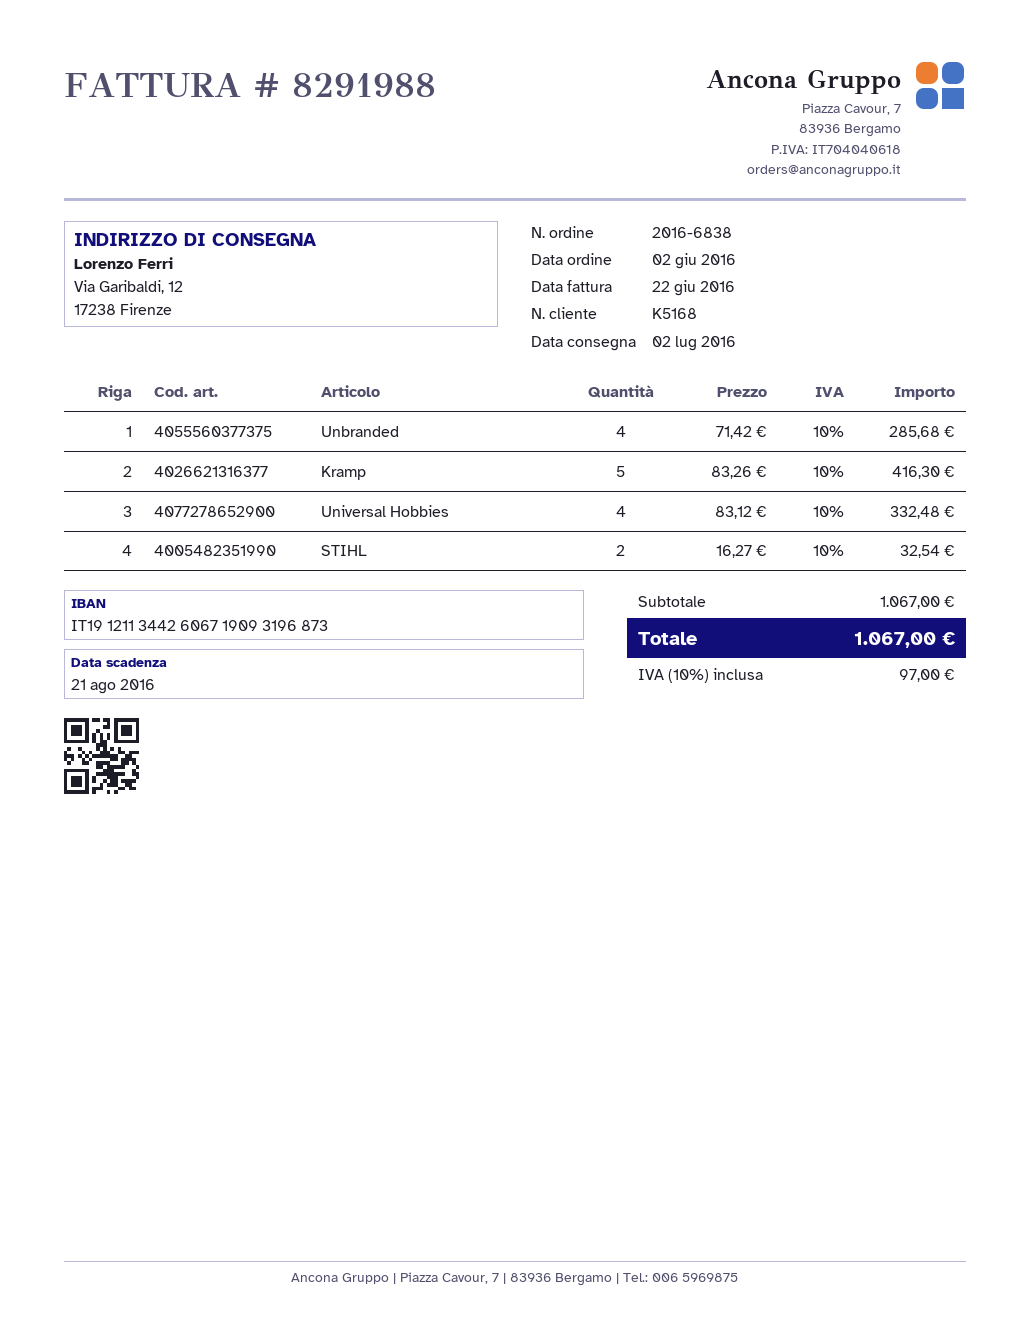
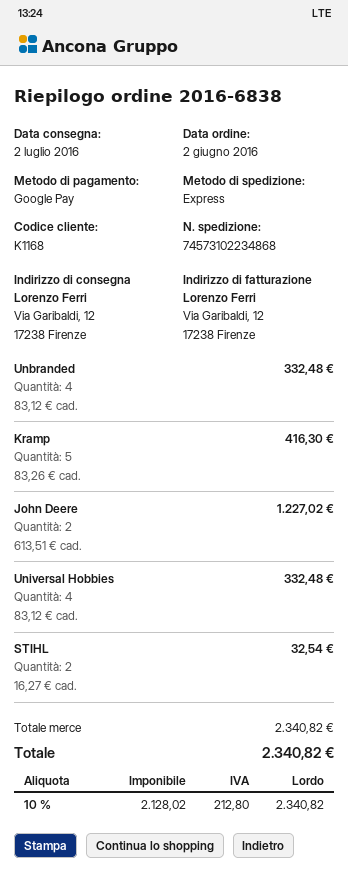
customer number: K5168 -> K1168
Unbranded: 4 x 71.42 = 285.68 -> 4 x 83.12 = 332.48
John Deere: none -> 2 x 613.51 = 1227.02
subtotal: 1067.00 -> 2340.82
tax: 10% = 97.00 -> 10% = 212.80
total: 1067.00 -> 2340.82

